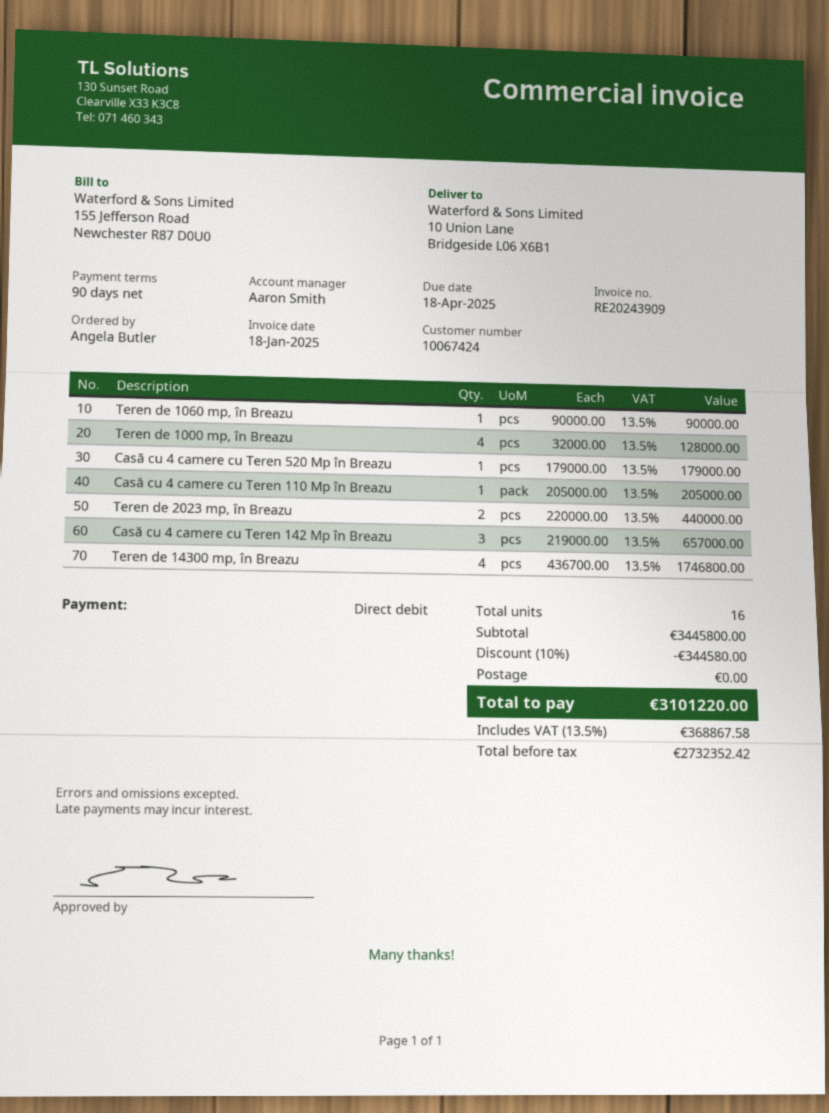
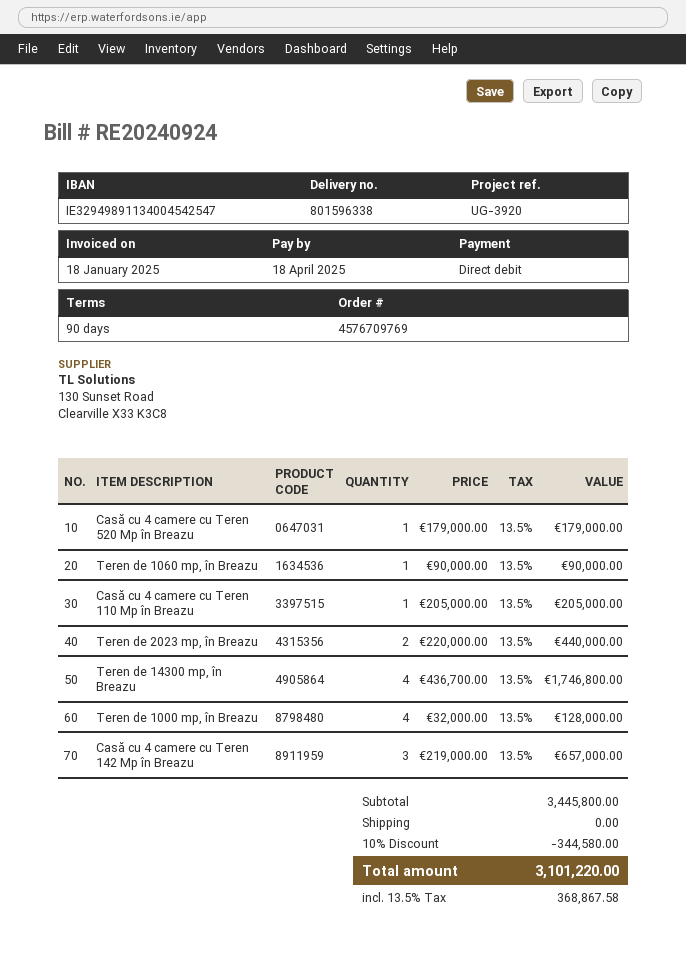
invoice number: RE20243909 -> RE20240924

